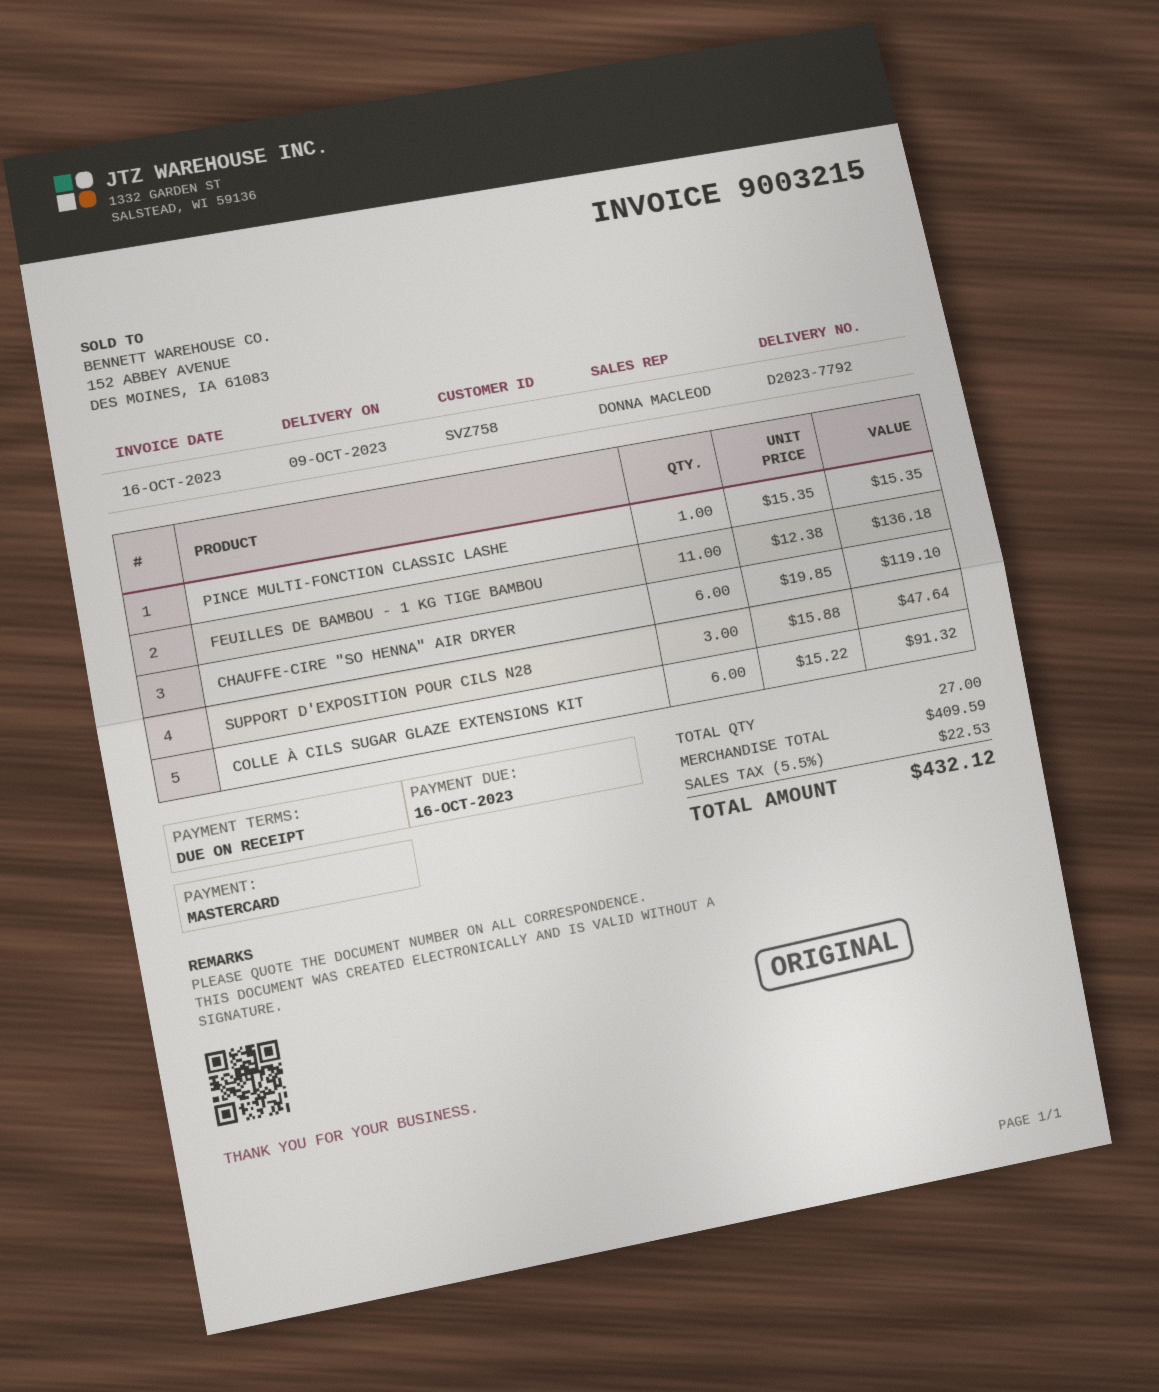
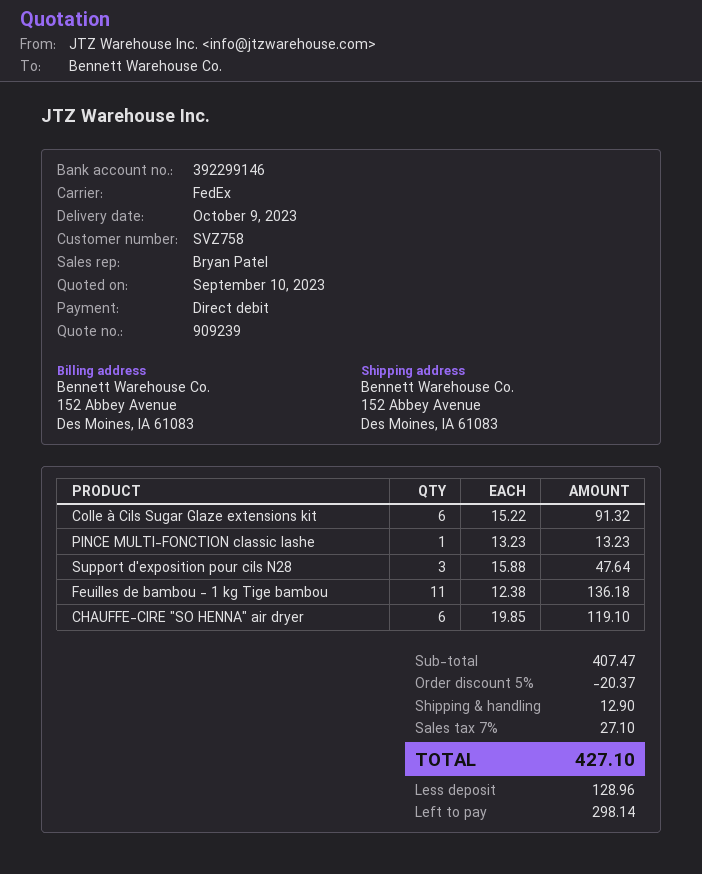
sales rep: DONNA MACLEOD -> Bryan Patel
payment method: Mastercard -> direct debit
PINCE MULTI-FONCTION CLASSIC LASHE: 1 x 15.35 = 15.35 -> 1 x 13.23 = 13.23
subtotal: 409.59 -> 407.47
discount: none -> 5% = 20.37
shipping: none -> 12.90
tax: 5.5% = 22.53 -> 7% = 27.10
total: 432.12 -> 427.10

